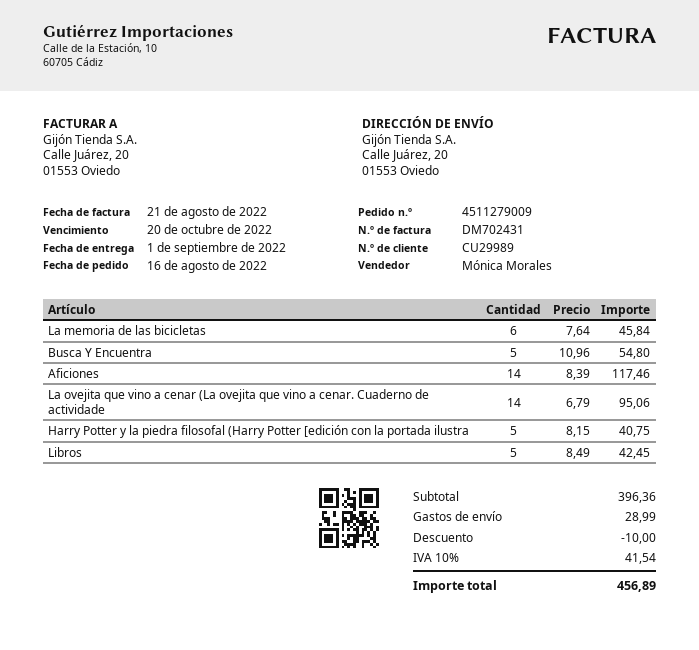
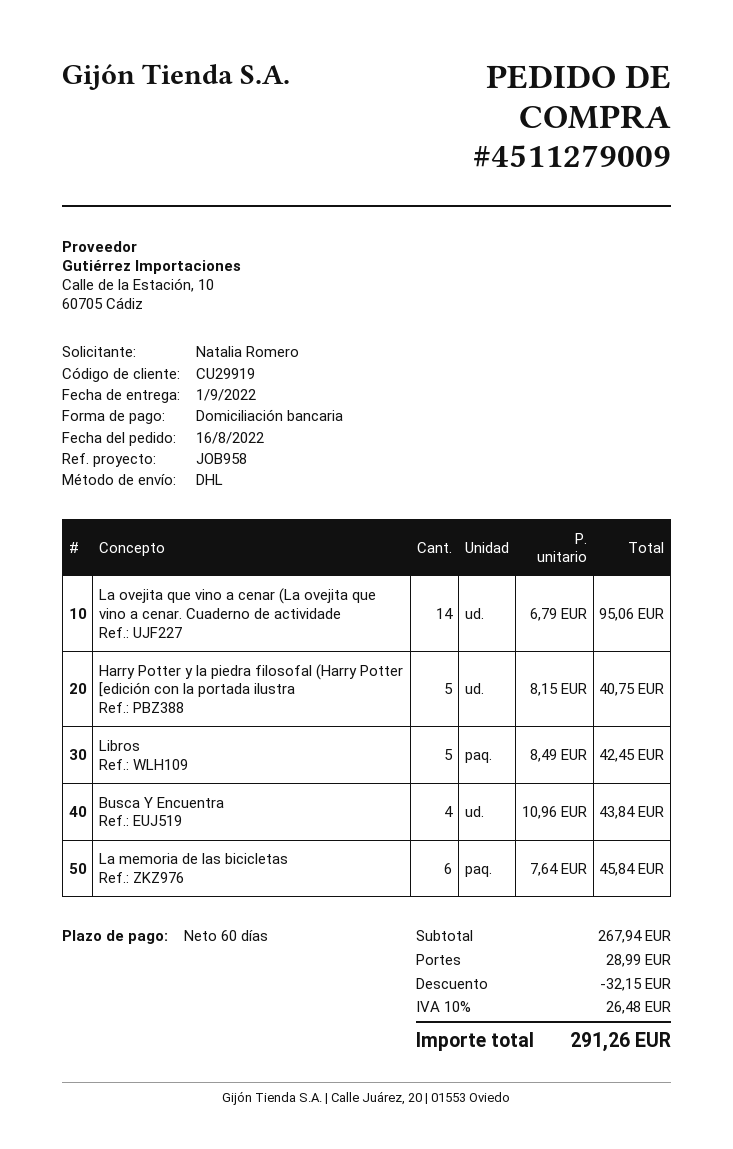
customer number: CU29989 -> CU29919
Busca Y Encuentra: 5 x 10.96 = 54.80 -> 4 x 10.96 = 43.84
Aficiones: 14 x 8.39 = 117.46 -> none
subtotal: 396.36 -> 267.94
discount: 10.00 -> 32.15
tax: 10% = 41.54 -> 10% = 26.48
total: 456.89 -> 291.26

